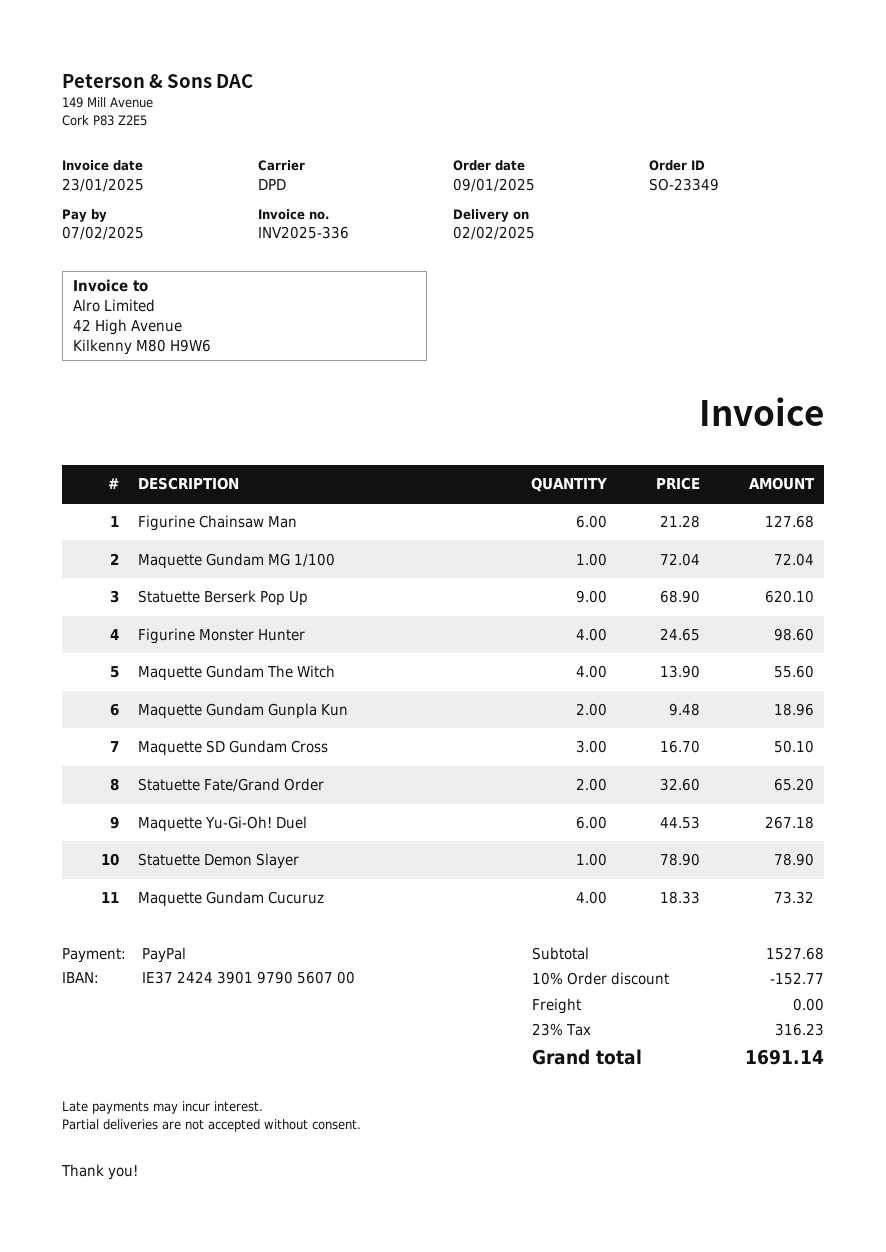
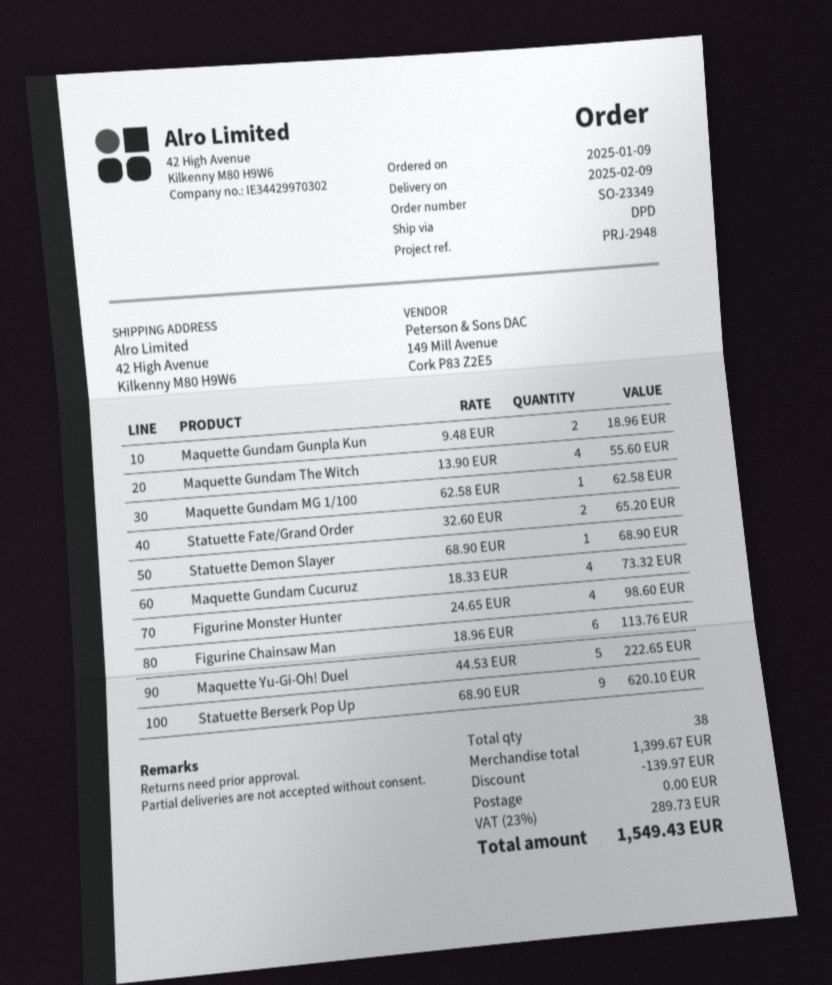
delivery date: 2025-02-02 -> 2025-02-09
Figurine Chainsaw Man: 6 x 21.28 = 127.68 -> 6 x 18.96 = 113.76
Maquette Gundam MG 1/100: 1 x 72.04 = 72.04 -> 1 x 62.58 = 62.58
Maquette SD Gundam Cross: 3 x 16.70 = 50.10 -> none
Maquette Yu-Gi-Oh! Duel: 6 x 44.53 = 267.18 -> 5 x 44.53 = 222.65
Statuette Demon Slayer: 1 x 78.90 = 78.90 -> 1 x 68.90 = 68.90
subtotal: 1527.68 -> 1399.67
discount: 152.77 -> 139.97
tax: 23% = 316.23 -> 23% = 289.73
total: 1691.14 -> 1549.43

